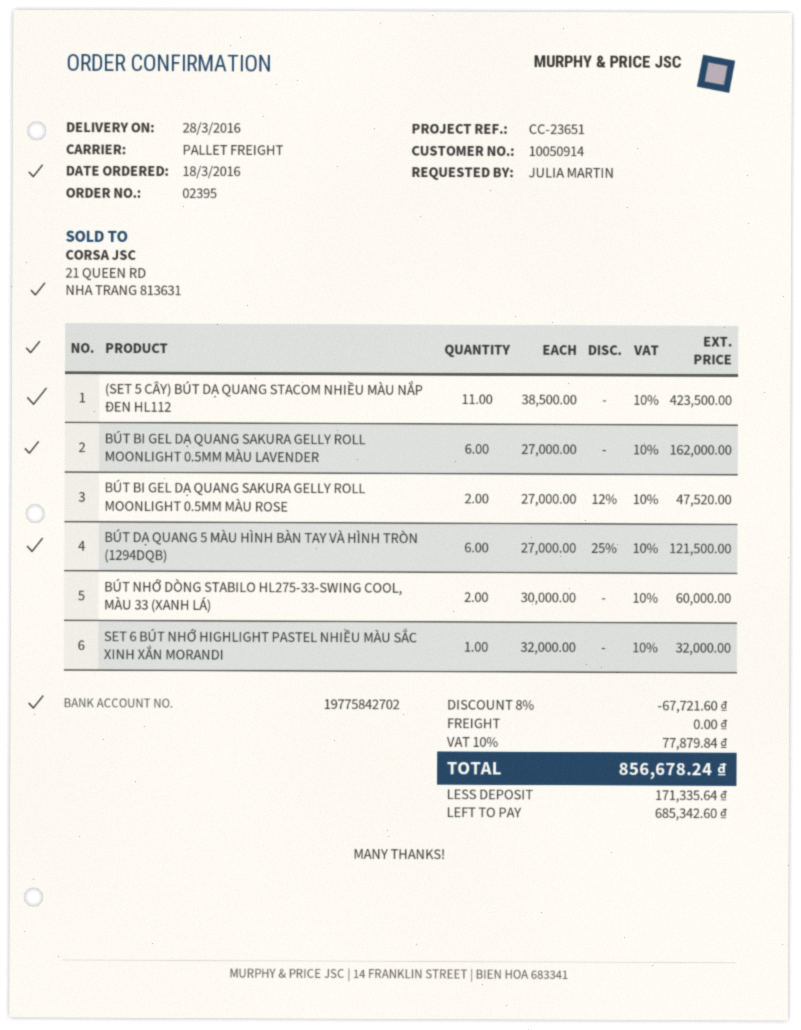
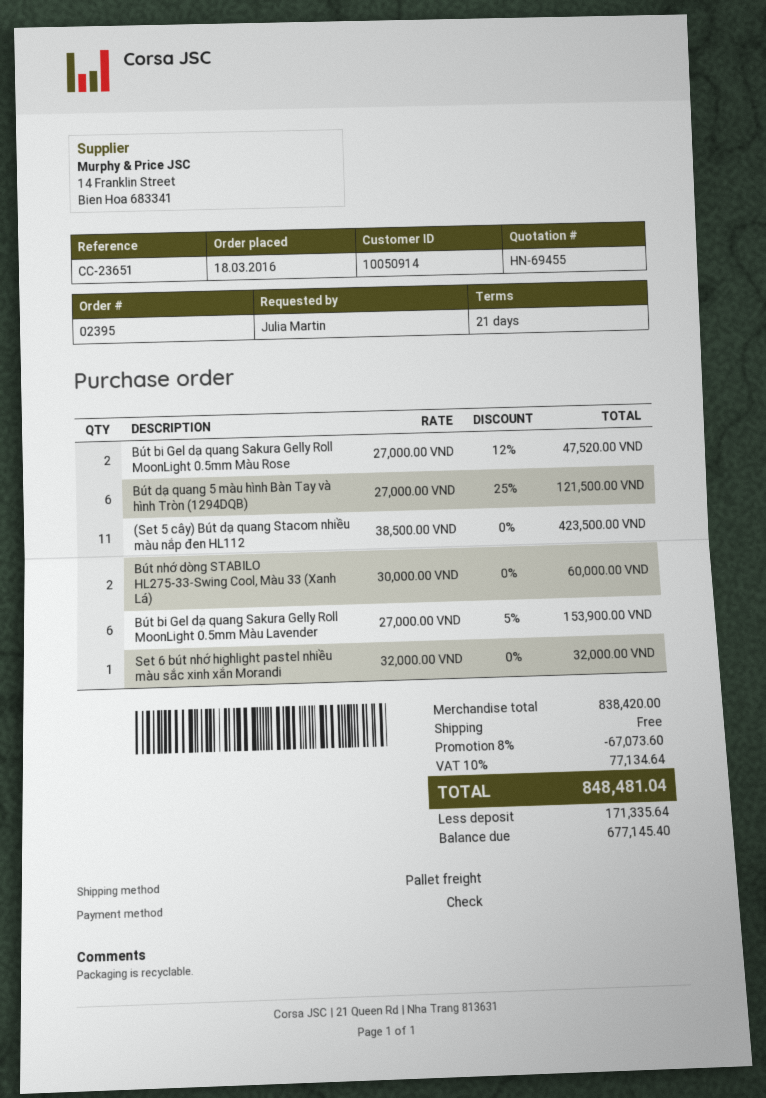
BÚT BI GEL DẠ QUANG SAKURA GELLY ROLL MOONLIGHT 0.5MM MÀU LAVENDER: 6 x 27000.00 = 162000.00 -> 6 x 27000.00 - 5% = 153900.00
discount: 8% = 67721.60 -> 8% = 67073.60
tax: 10% = 77879.84 -> 10% = 77134.64
total: 856678.24 -> 848481.04
balance: 685342.60 -> 677145.40

